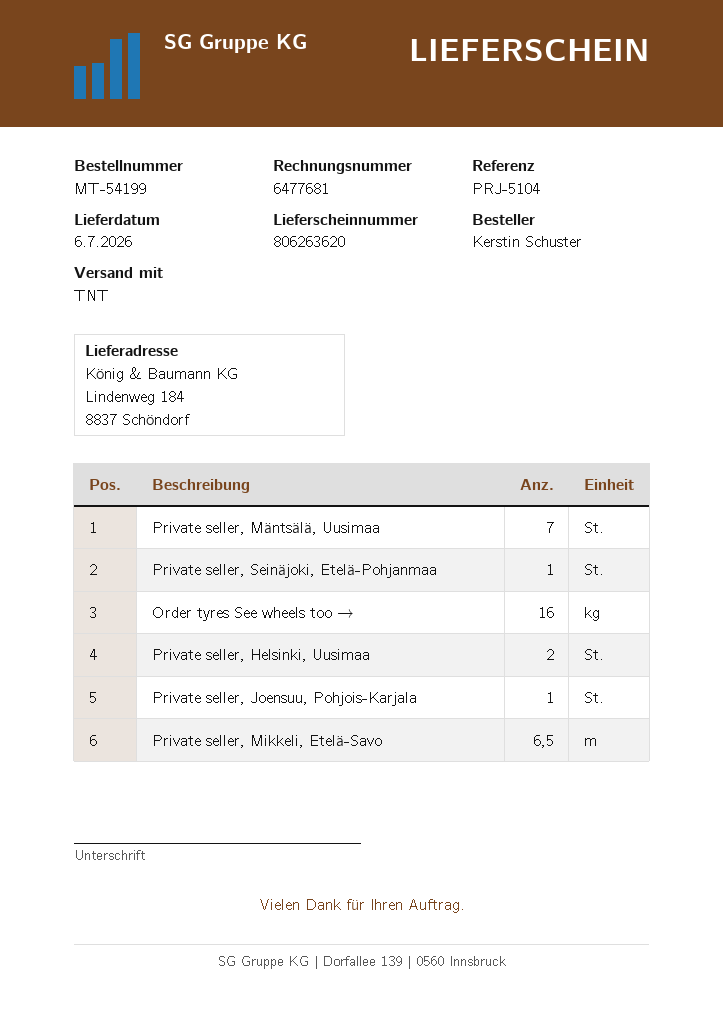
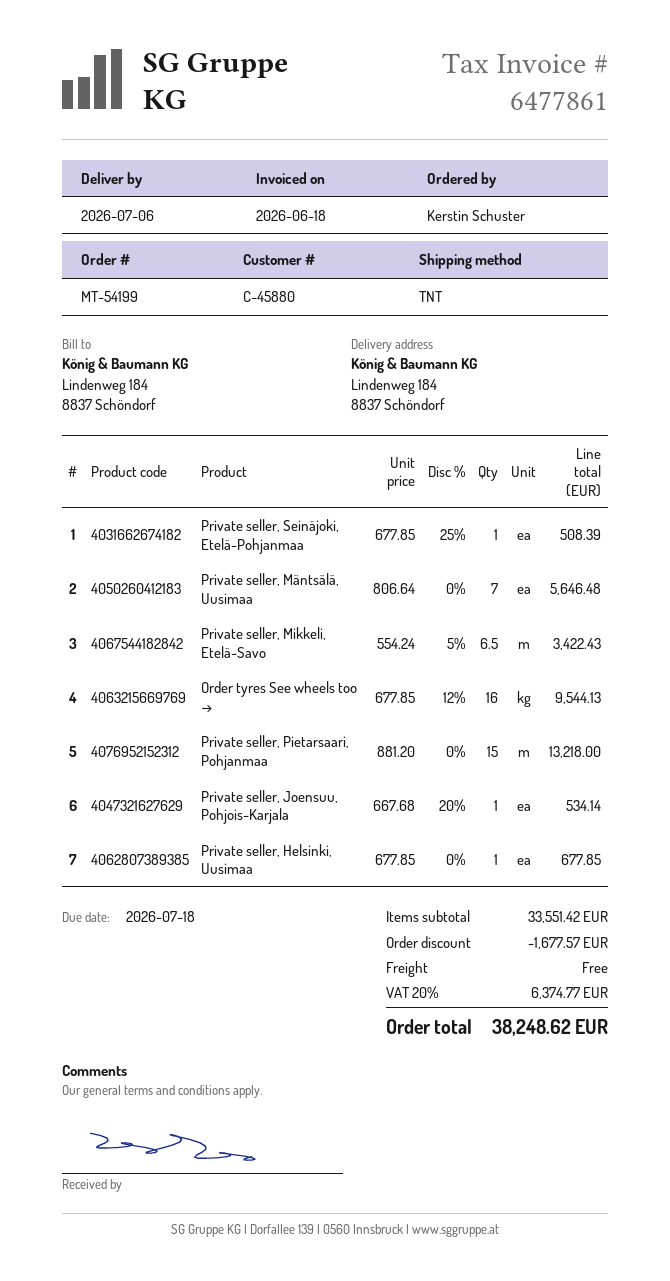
invoice number: 6477681 -> 6477861
Private seller, Helsinki, Uusimaa: 2 -> 1
Private seller, Pietarsaari, Pohjanmaa: none -> 15

